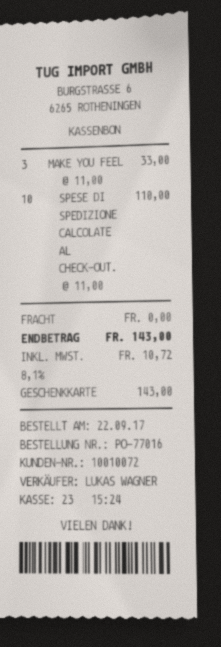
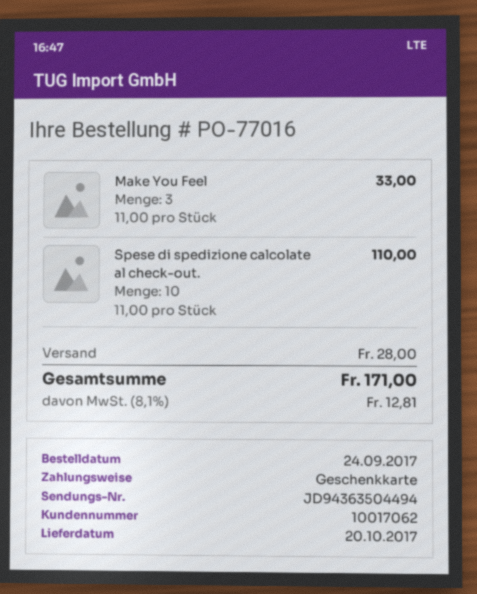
order date: 2017-09-22 -> 2017-09-24
customer number: 10010072 -> 10017062
shipping: 0.00 -> 28.00
tax: 8.1% = 10.72 -> 8.1% = 12.81
total: 143.00 -> 171.00

